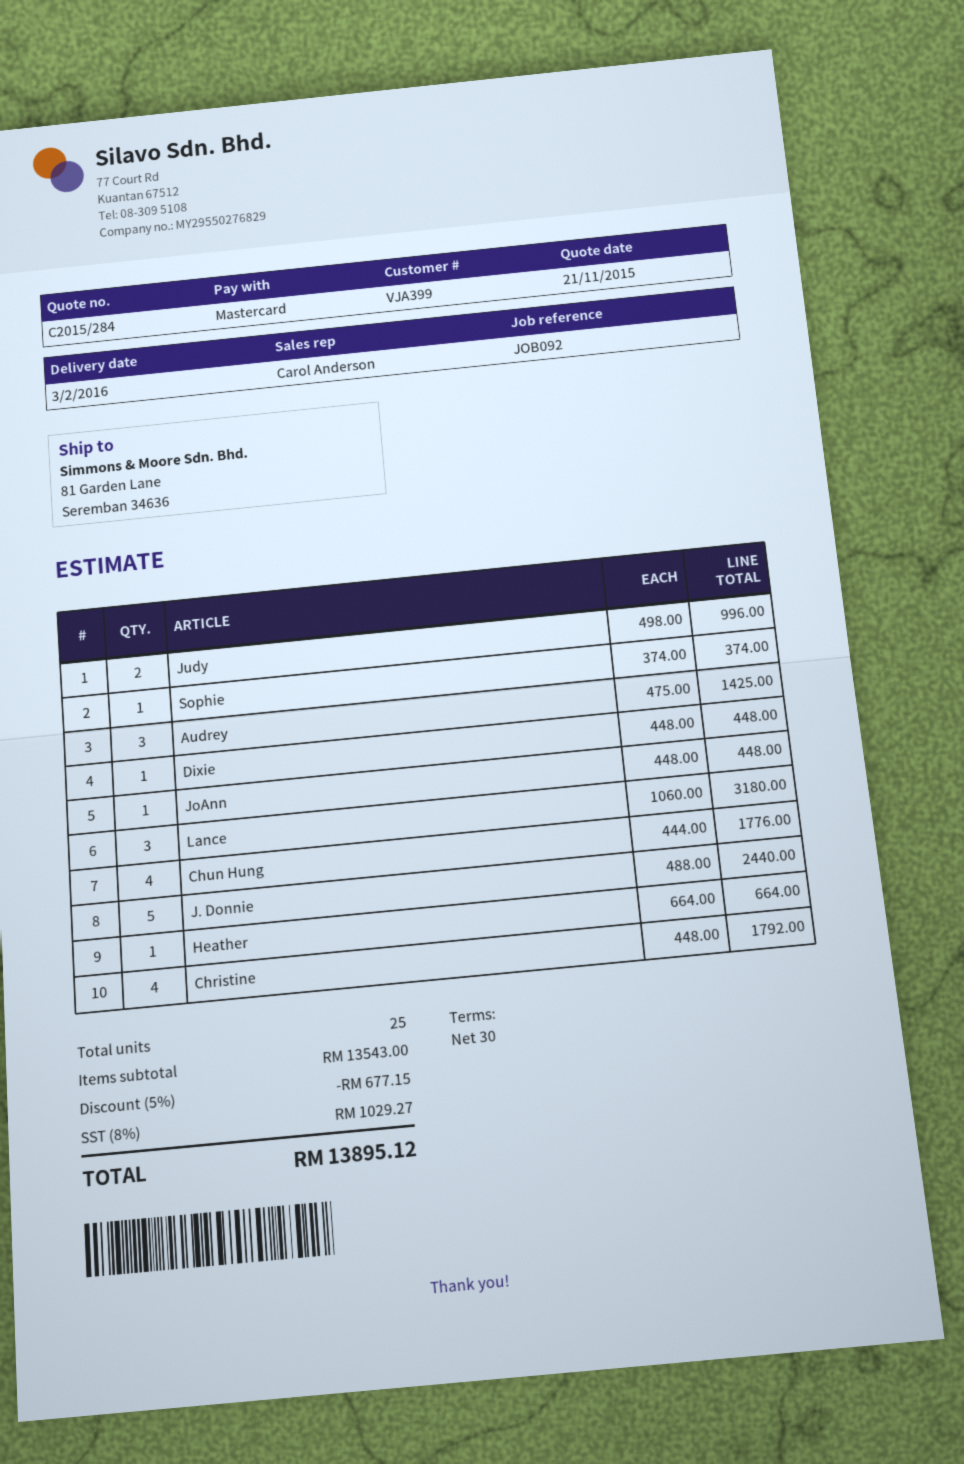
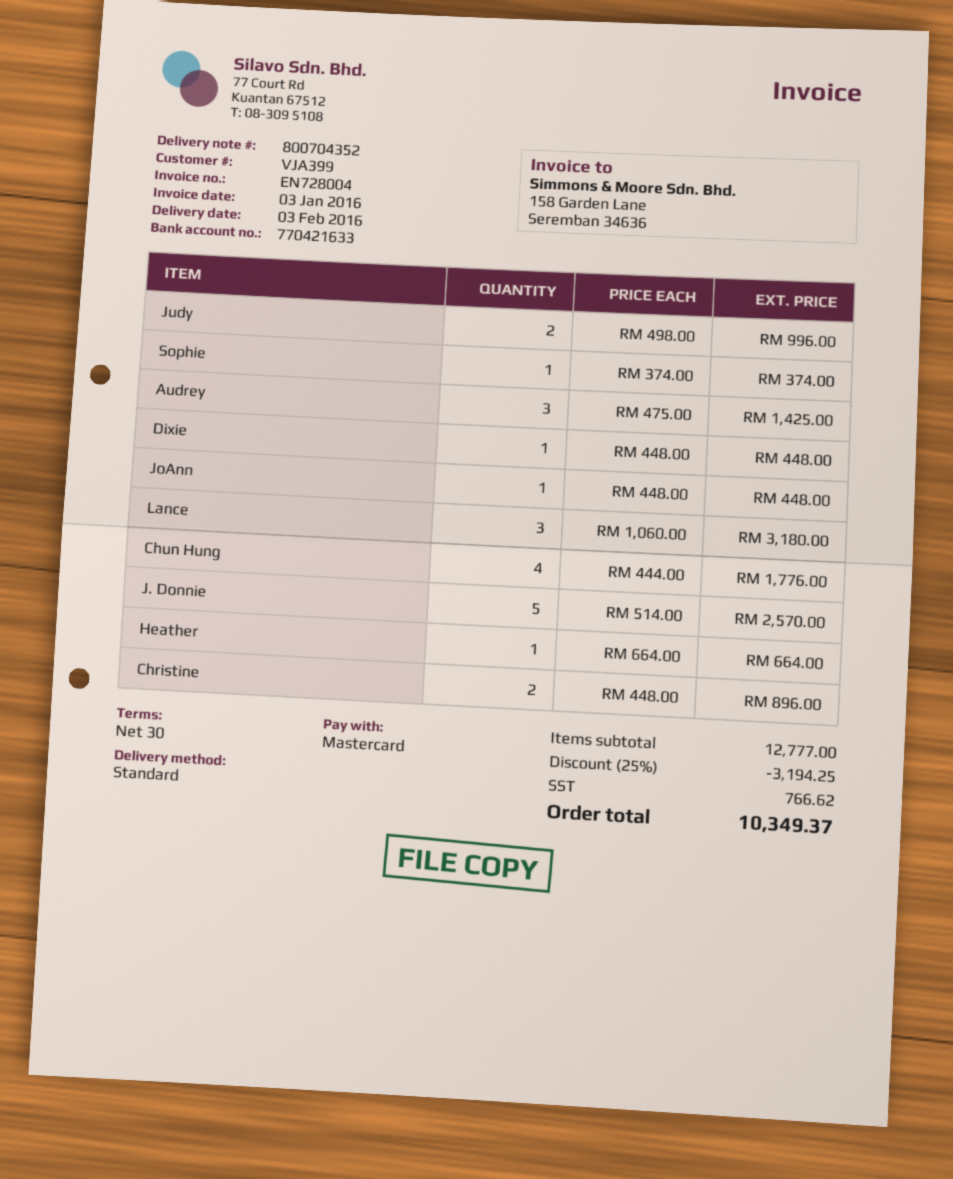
J. Donnie: 5 x 488.00 = 2440.00 -> 5 x 514.00 = 2570.00
Christine: 4 x 448.00 = 1792.00 -> 2 x 448.00 = 896.00
subtotal: 13543.00 -> 12777.00
discount: 5% = 677.15 -> 25% = 3194.25
tax: 1029.27 -> 766.62
total: 13895.12 -> 10349.37

